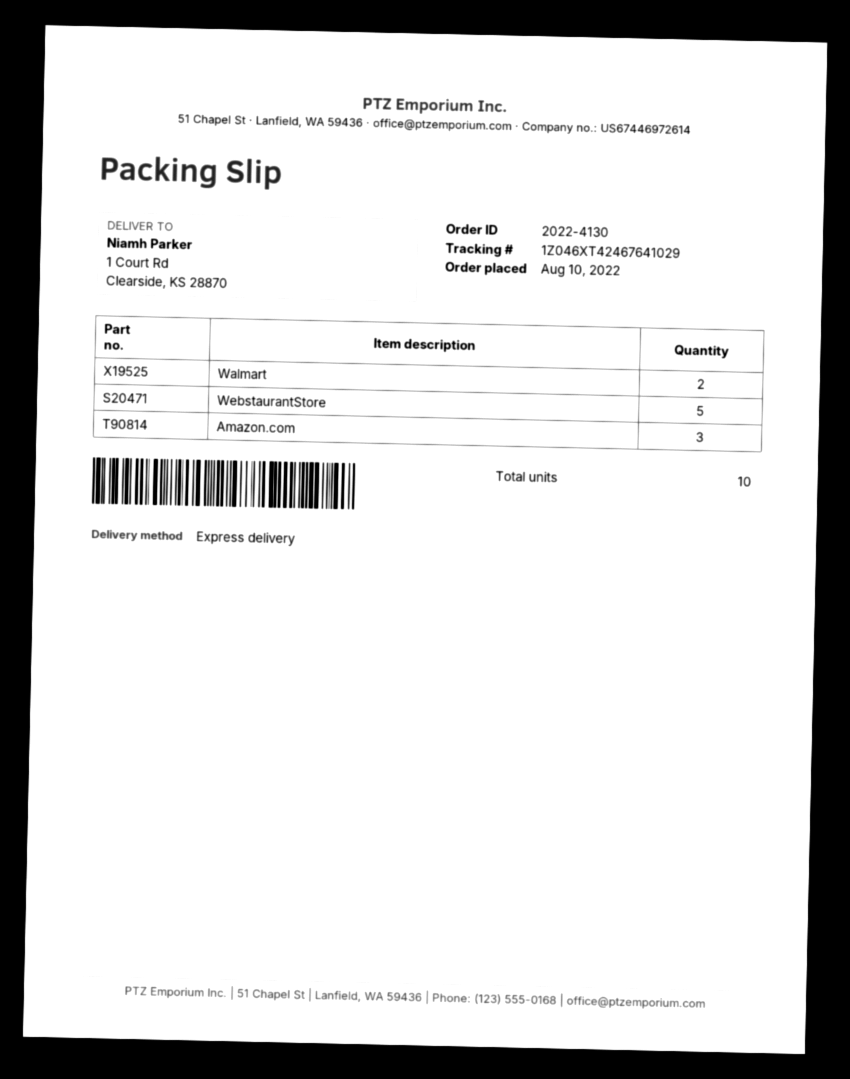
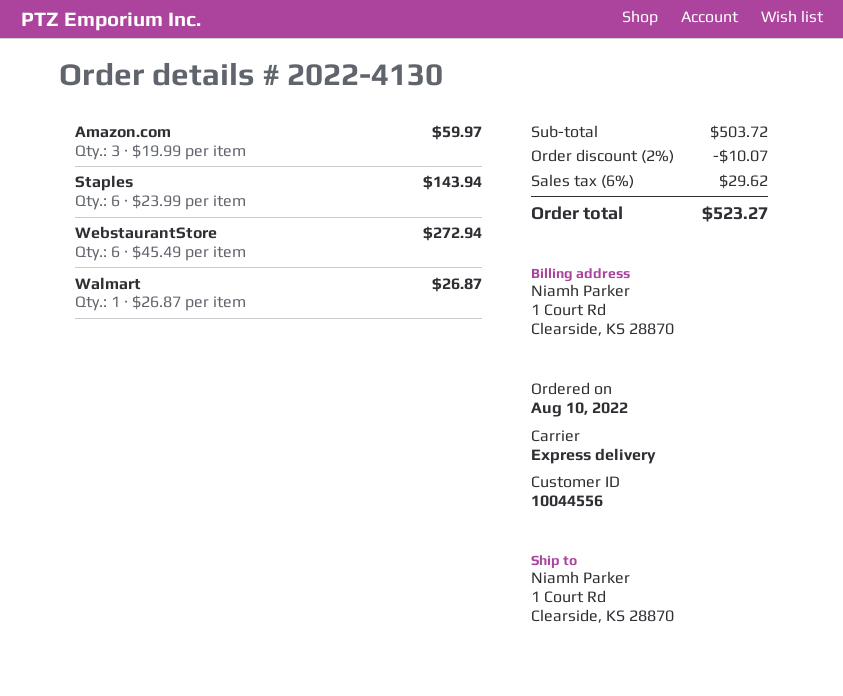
Walmart: 2 -> 1
WebstaurantStore: 5 -> 6
Staples: none -> 6

